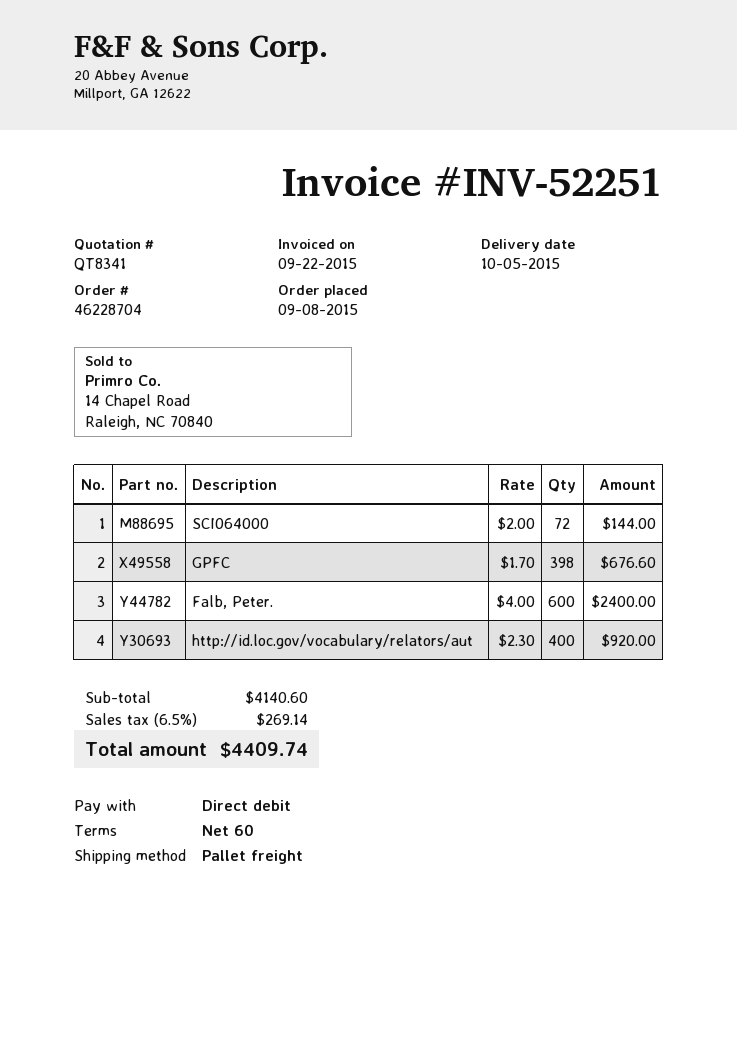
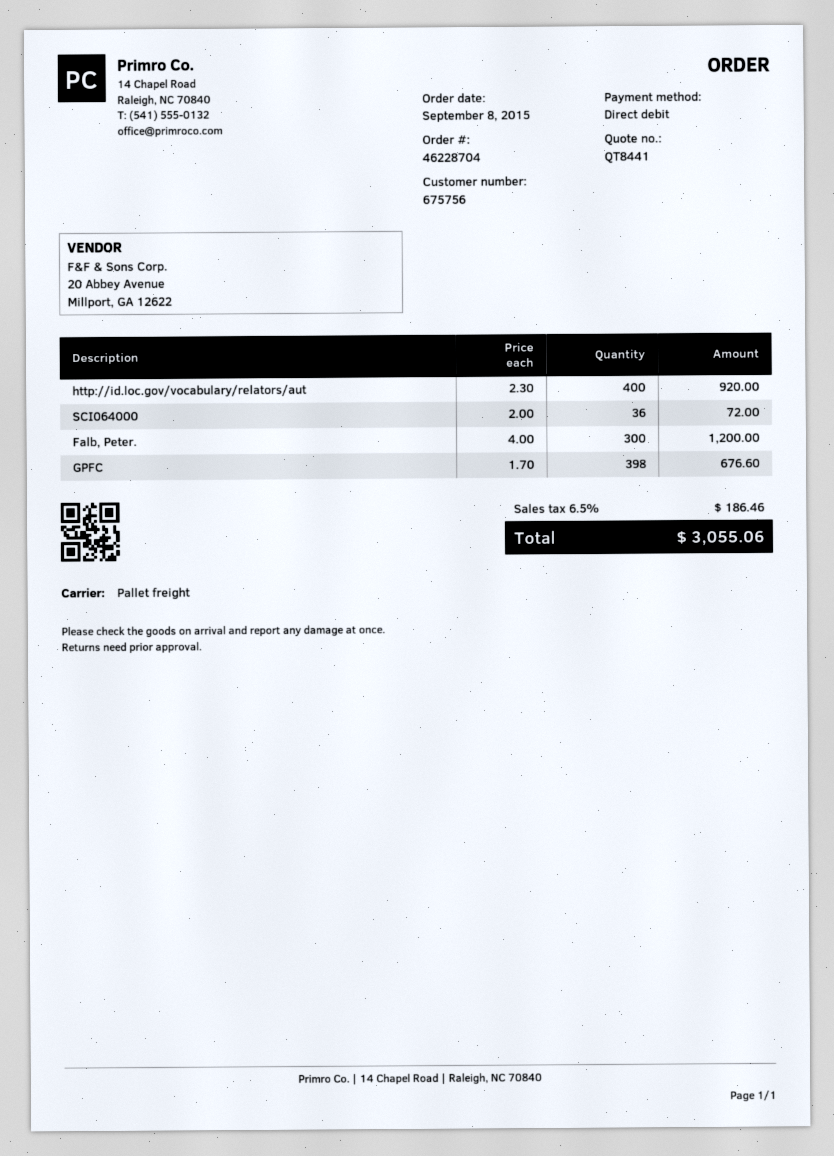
quote number: QT8341 -> QT8441
SCI064000: 72 x 2.00 = 144.00 -> 36 x 2.00 = 72.00
Falb, Peter.: 600 x 4.00 = 2400.00 -> 300 x 4.00 = 1200.00
tax: 6.5% = 269.14 -> 6.5% = 186.46
total: 4409.74 -> 3055.06

